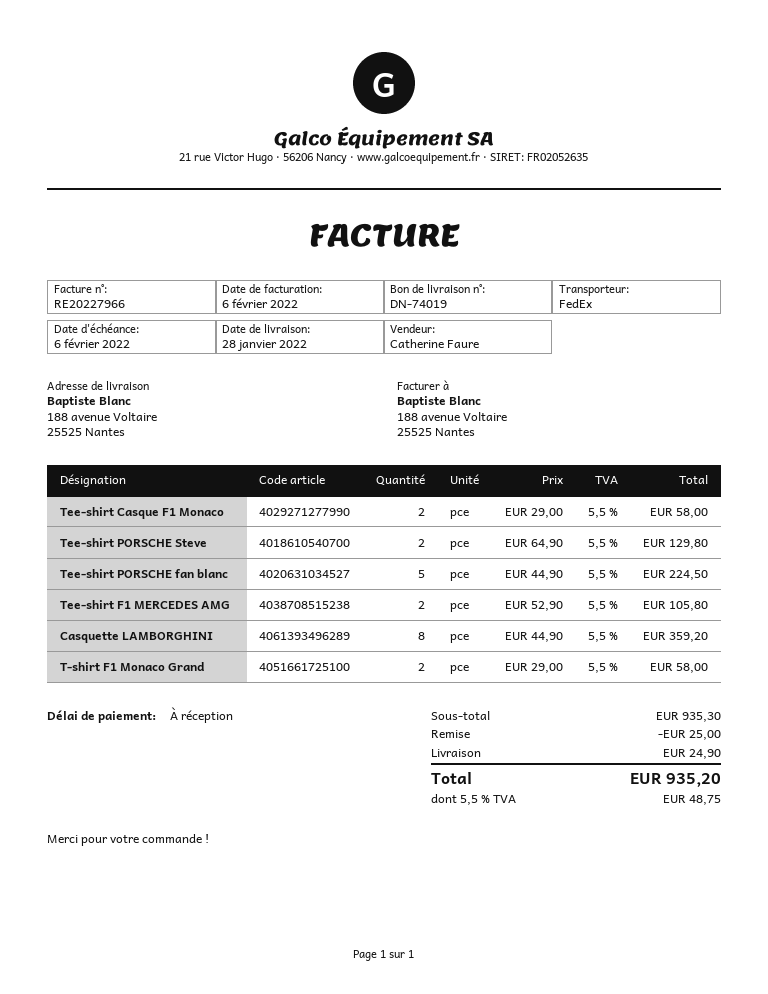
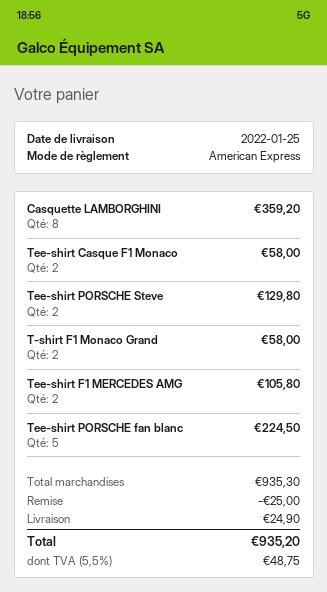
delivery date: 2022-01-28 -> 2022-01-25

